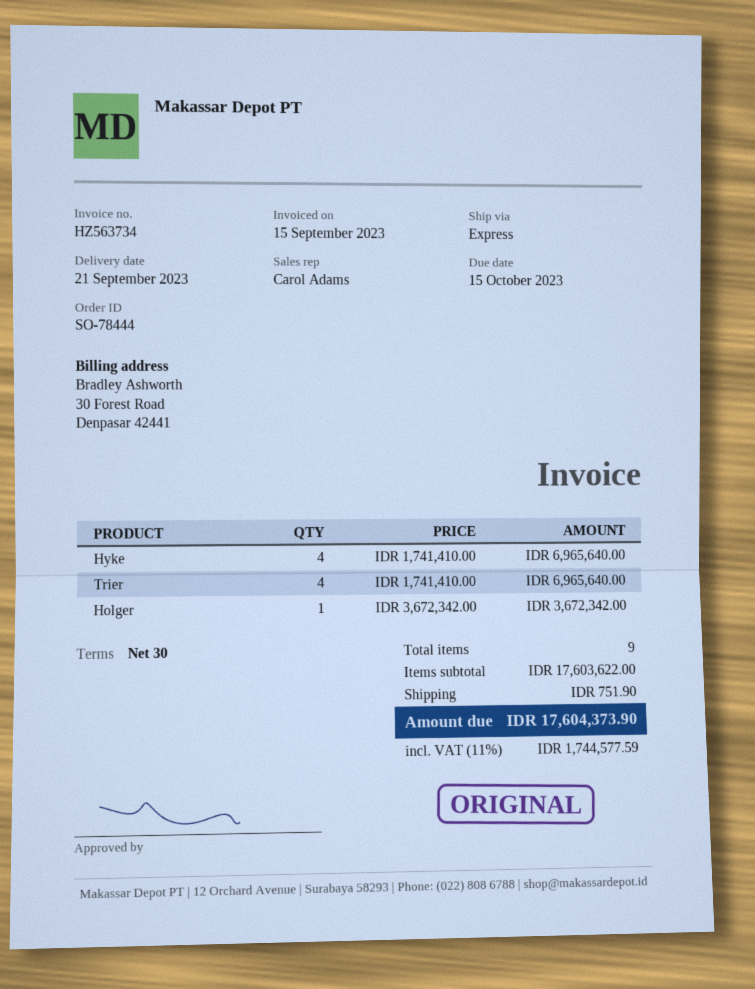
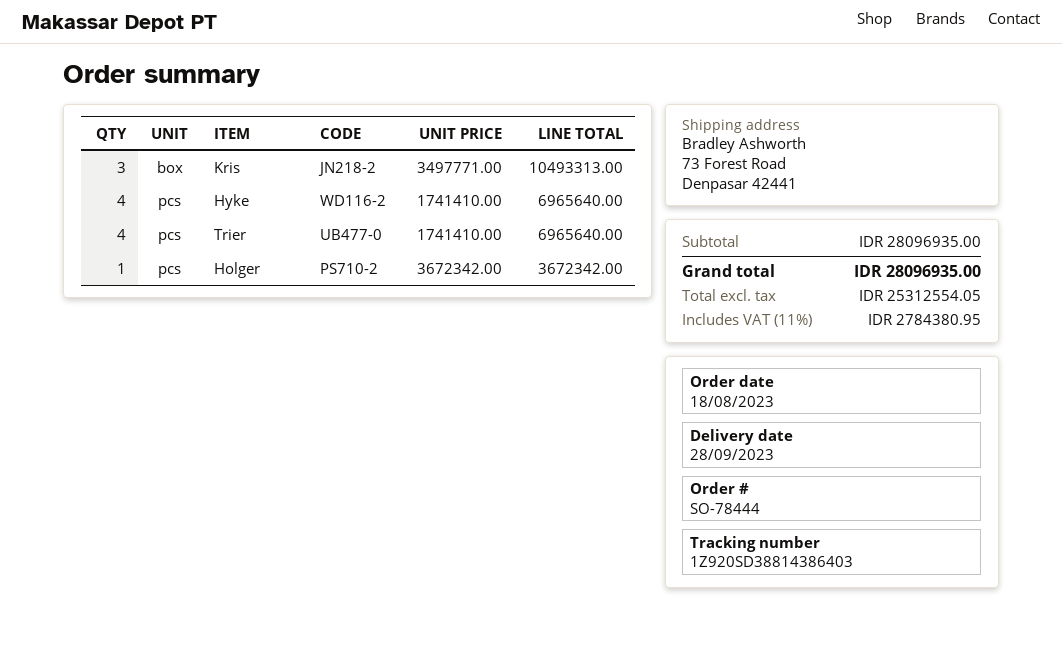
delivery date: 2023-09-21 -> 2023-09-28
Kris: none -> 3 x 3497771.00 = 10493313.00
subtotal: 17603622.00 -> 28096935.00
shipping: 751.90 -> none
tax: 11% = 1744577.59 -> 11% = 2784380.95
total: 17604373.90 -> 28096935.00

